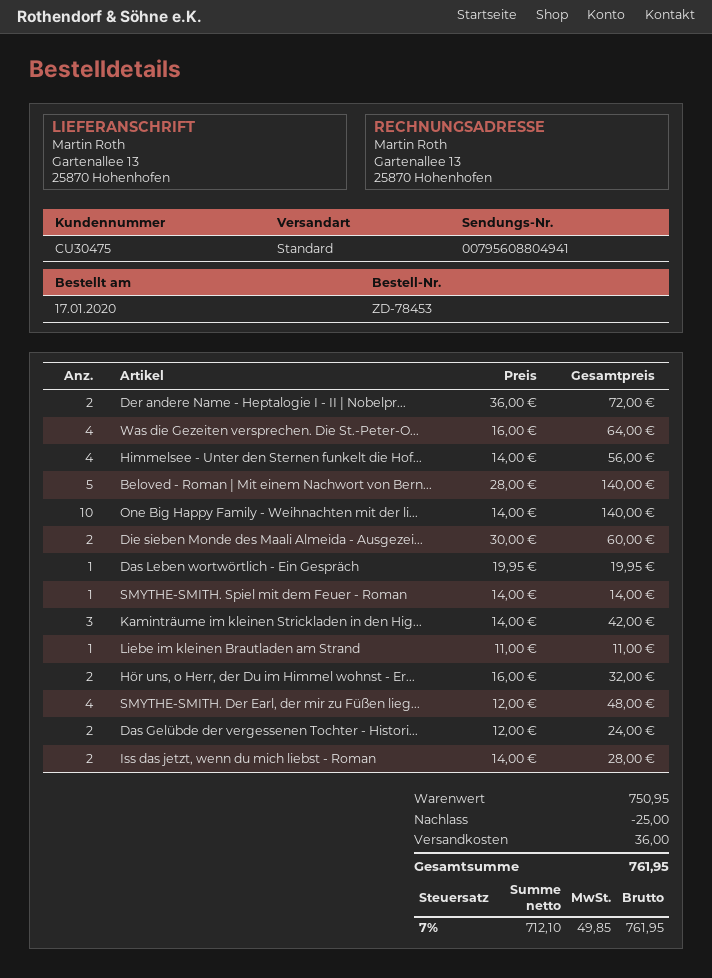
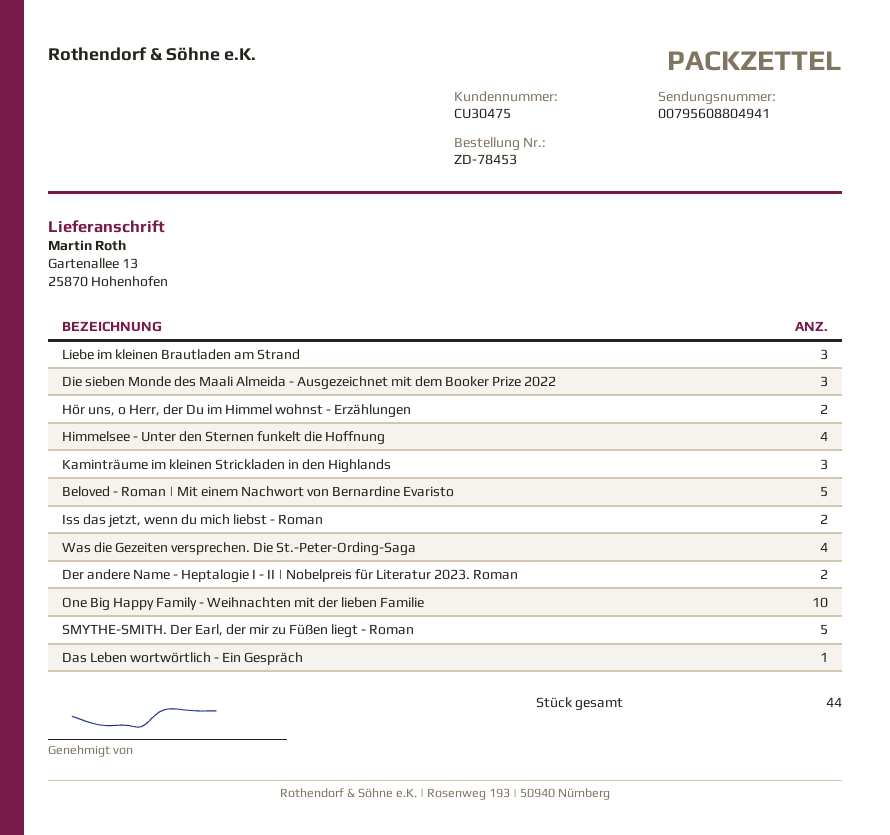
Die sieben Monde des Maali Almeida - Ausgezei...: 2 -> 3
SMYTHE-SMITH. Spiel mit dem Feuer - Roman: 1 -> none
Liebe im kleinen Brautladen am Strand: 1 -> 3
SMYTHE-SMITH. Der Earl, der mir zu Füßen lieg...: 4 -> 5
Das Gelübde der vergessenen Tochter - Histori...: 2 -> none

